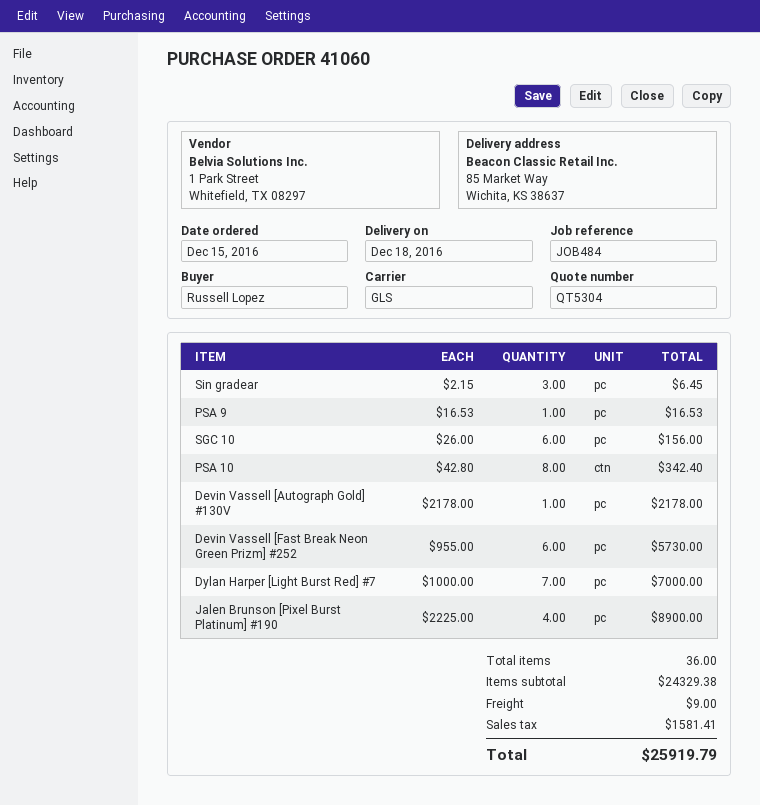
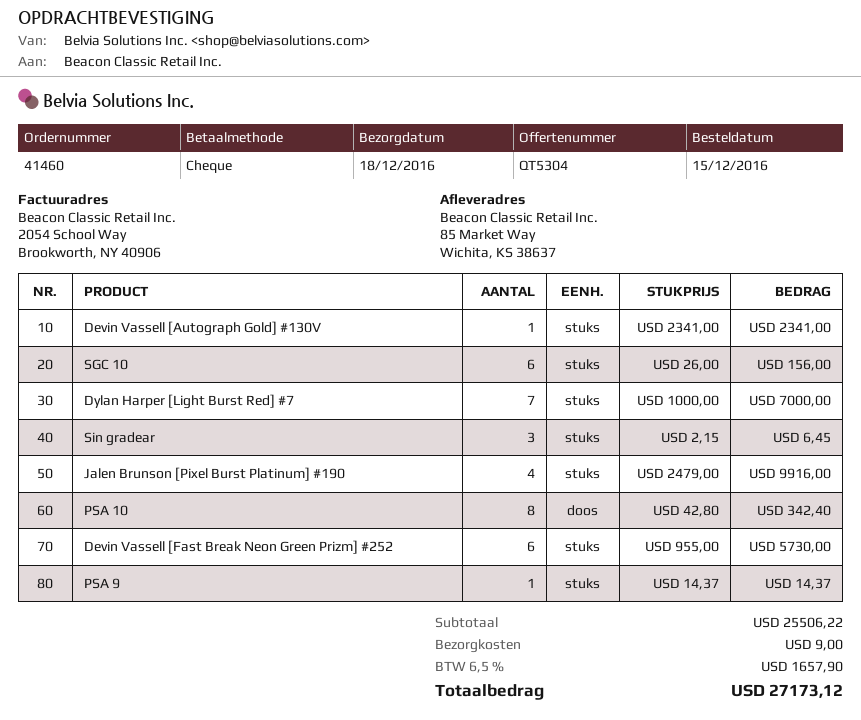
order number: 41060 -> 41460
PSA 9: 1 x 16.53 = 16.53 -> 1 x 14.37 = 14.37
Devin Vassell [Autograph Gold] #130V: 1 x 2178.00 = 2178.00 -> 1 x 2341.00 = 2341.00
Jalen Brunson [Pixel Burst Platinum] #190: 4 x 2225.00 = 8900.00 -> 4 x 2479.00 = 9916.00
subtotal: 24329.38 -> 25506.22
tax: 1581.41 -> 1657.90
total: 25919.79 -> 27173.12

